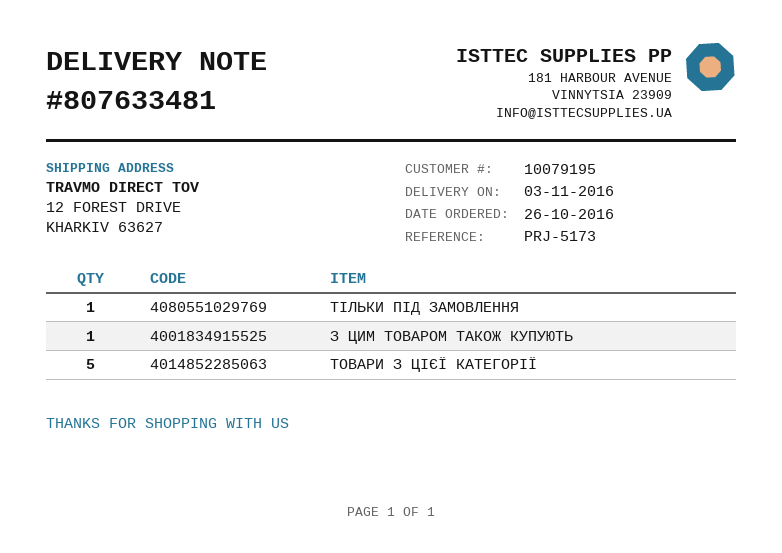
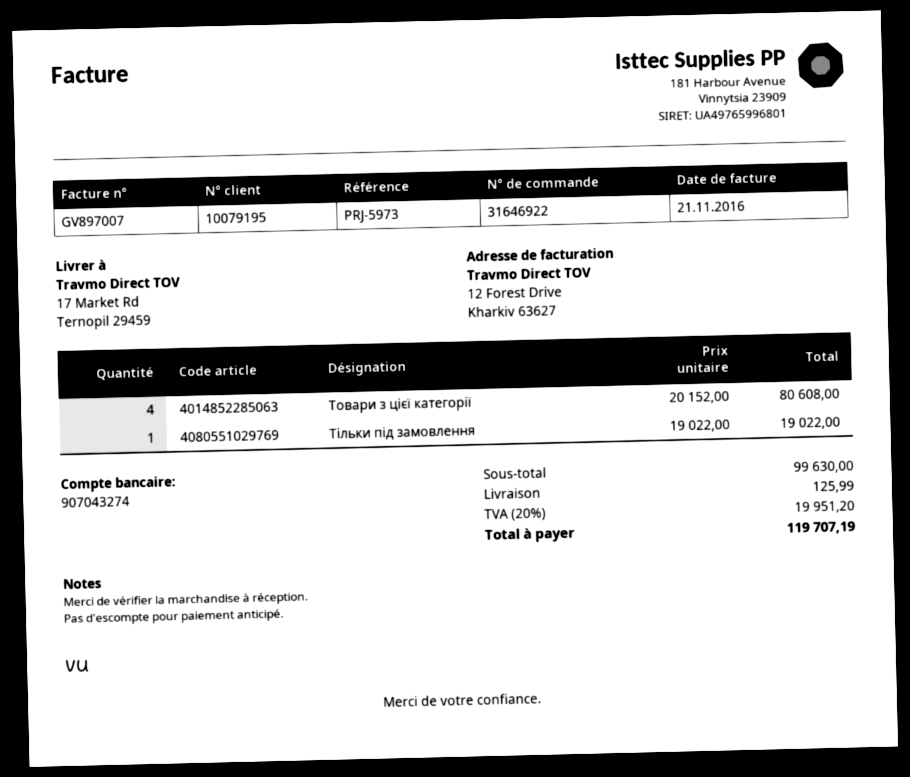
reference: PRJ-5173 -> PRJ-5973
ship to: 12 FOREST DRIVE, KHARKIV 63627 -> 17 Market Rd, Ternopil 29459
З ЦИМ ТОВАРОМ ТАКОЖ КУПУЮТЬ: 1 -> none
ТОВАРИ З ЦІЄЇ КАТЕГОРІЇ: 5 -> 4

